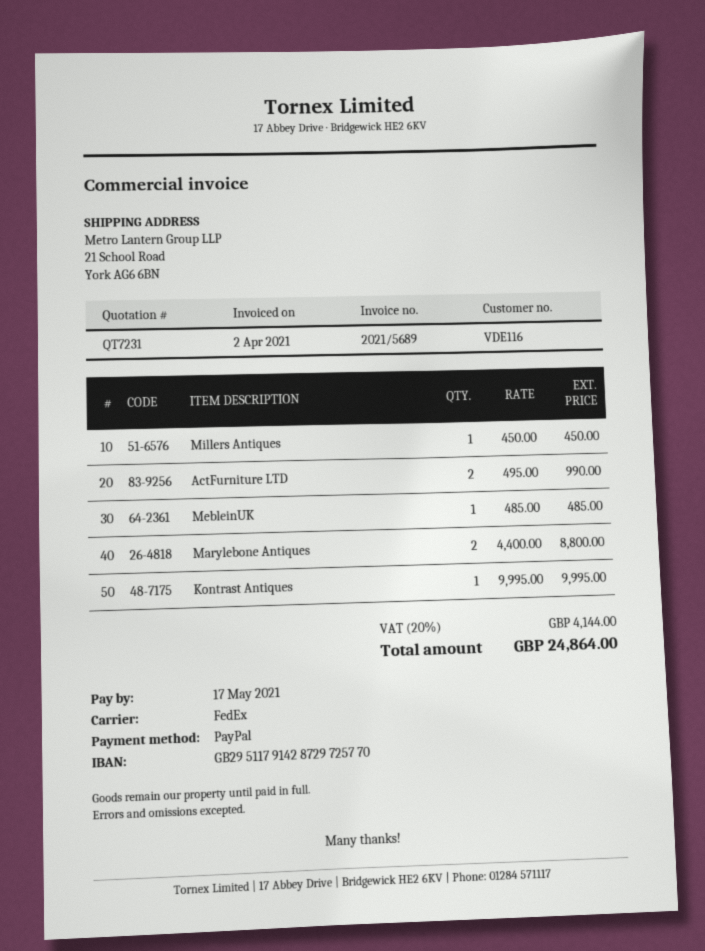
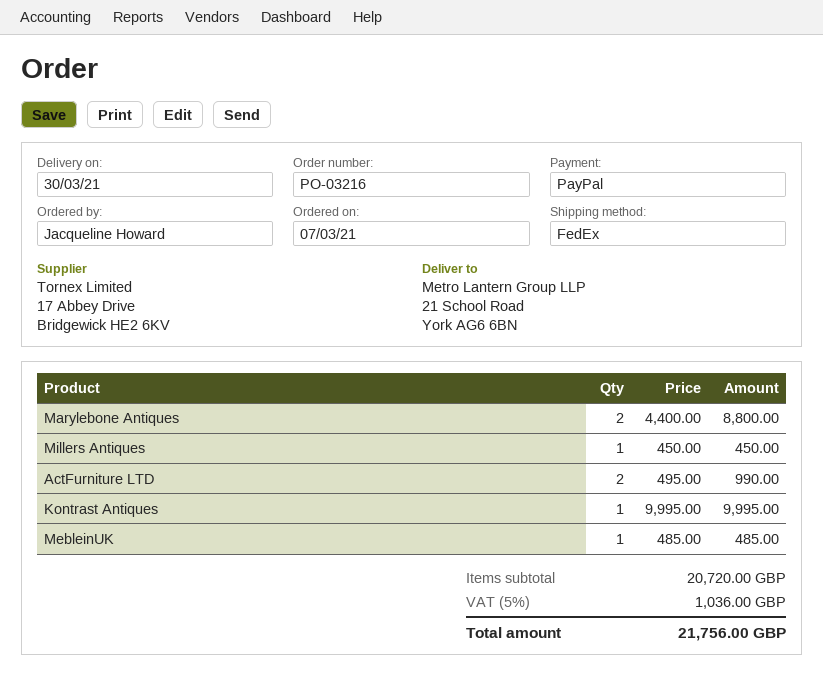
tax: 20% = 4144.00 -> 5% = 1036.00
total: 24864.00 -> 21756.00

